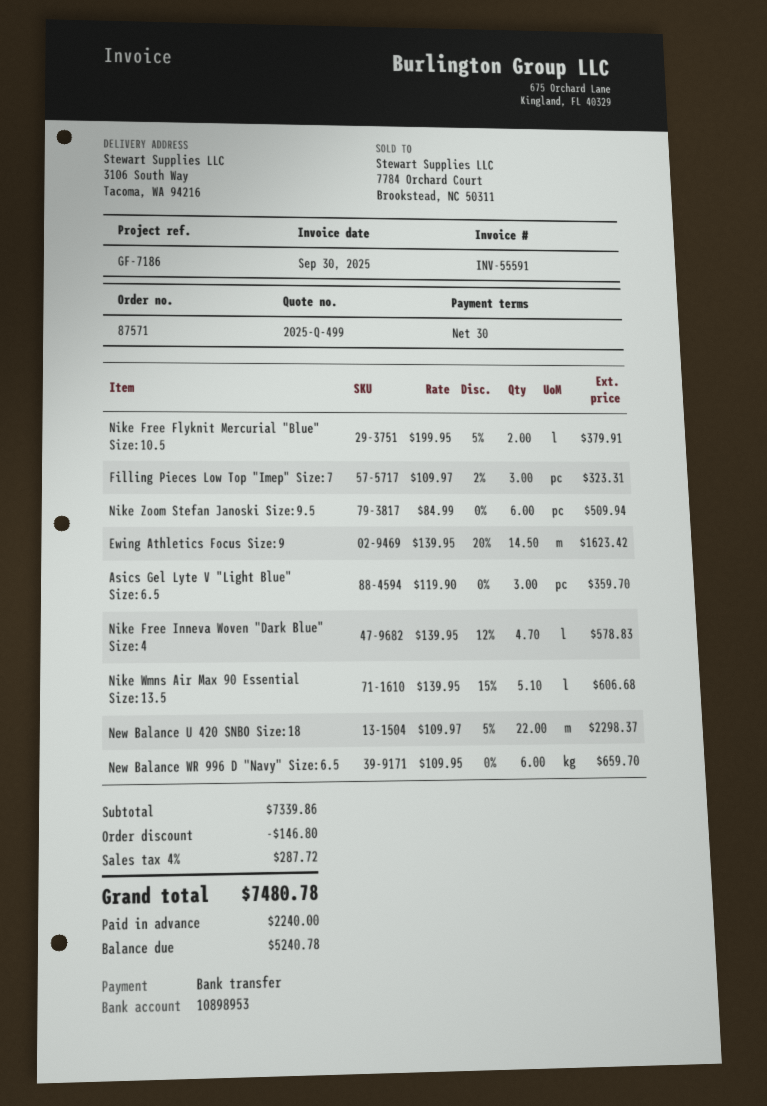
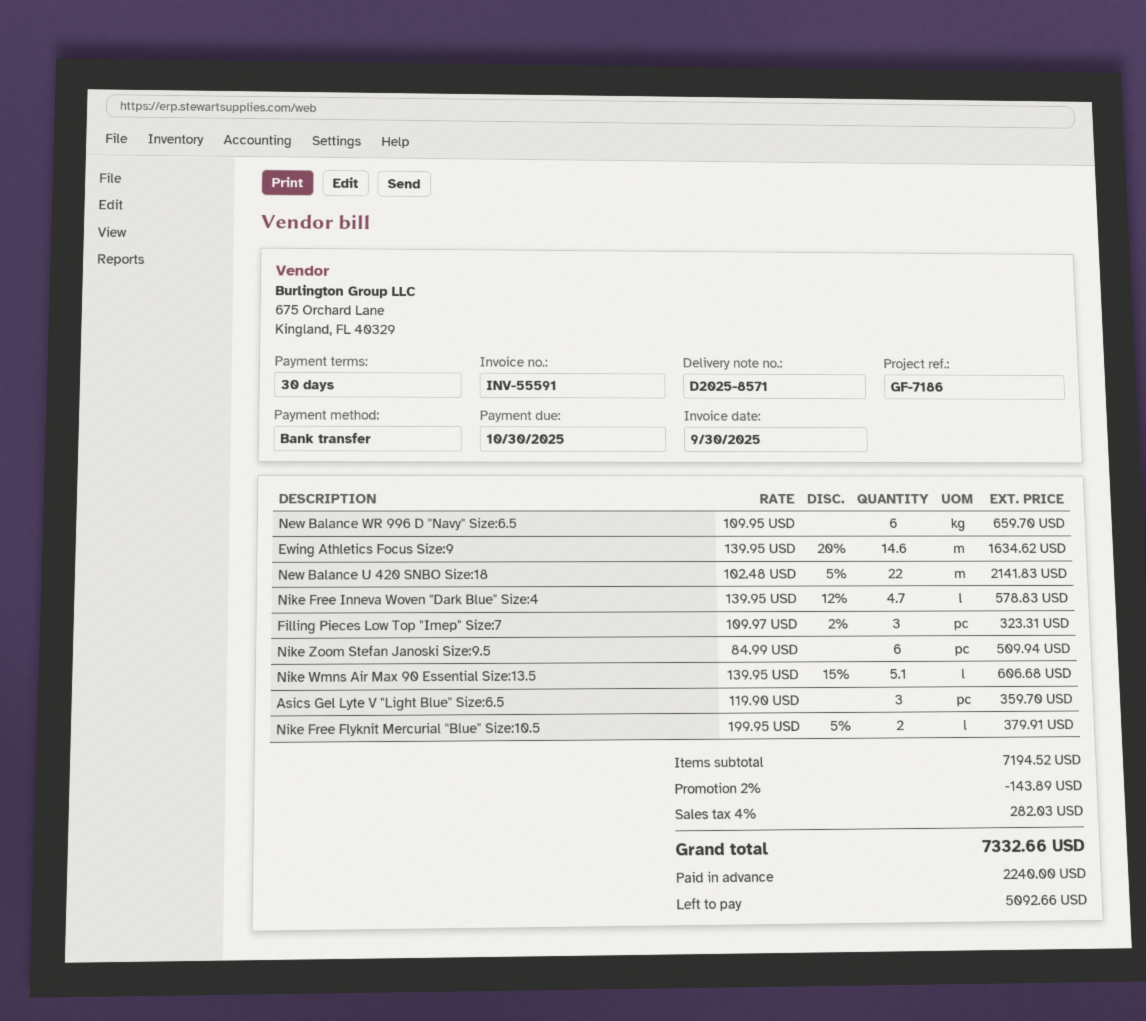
Ewing Athletics Focus Size:9: 14.5 x 139.95 - 20% = 1623.42 -> 14.6 x 139.95 - 20% = 1634.62
New Balance U 420 SNBO Size:18: 22 x 109.97 - 5% = 2298.37 -> 22 x 102.48 - 5% = 2141.83
subtotal: 7339.86 -> 7194.52
discount: 146.80 -> 143.89
tax: 4% = 287.72 -> 4% = 282.03
total: 7480.78 -> 7332.66
balance: 5240.78 -> 5092.66

